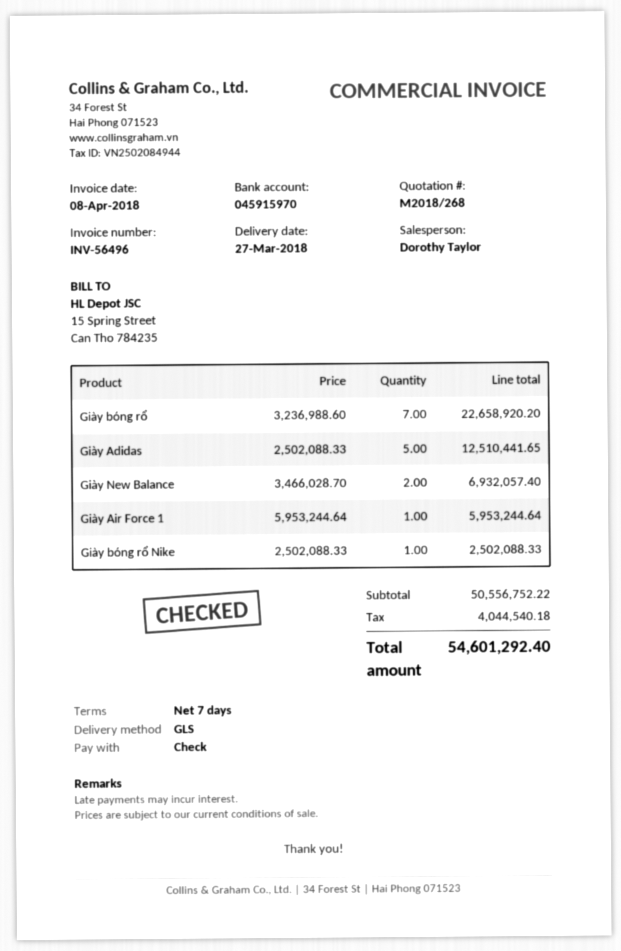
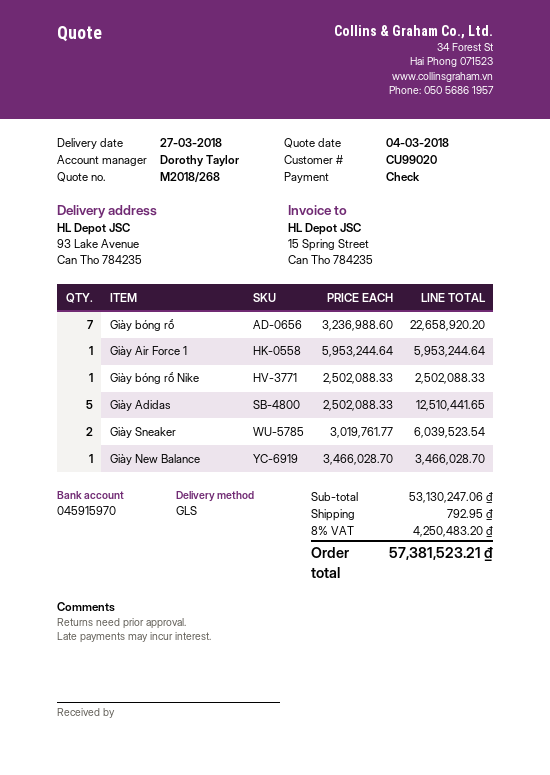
Giày New Balance: 2 x 3466028.70 = 6932057.40 -> 1 x 3466028.70 = 3466028.70
Giày Sneaker: none -> 2 x 3019761.77 = 6039523.54
subtotal: 50556752.22 -> 53130247.06
shipping: none -> 792.95
tax: 4044540.18 -> 4250483.20
total: 54601292.40 -> 57381523.21

